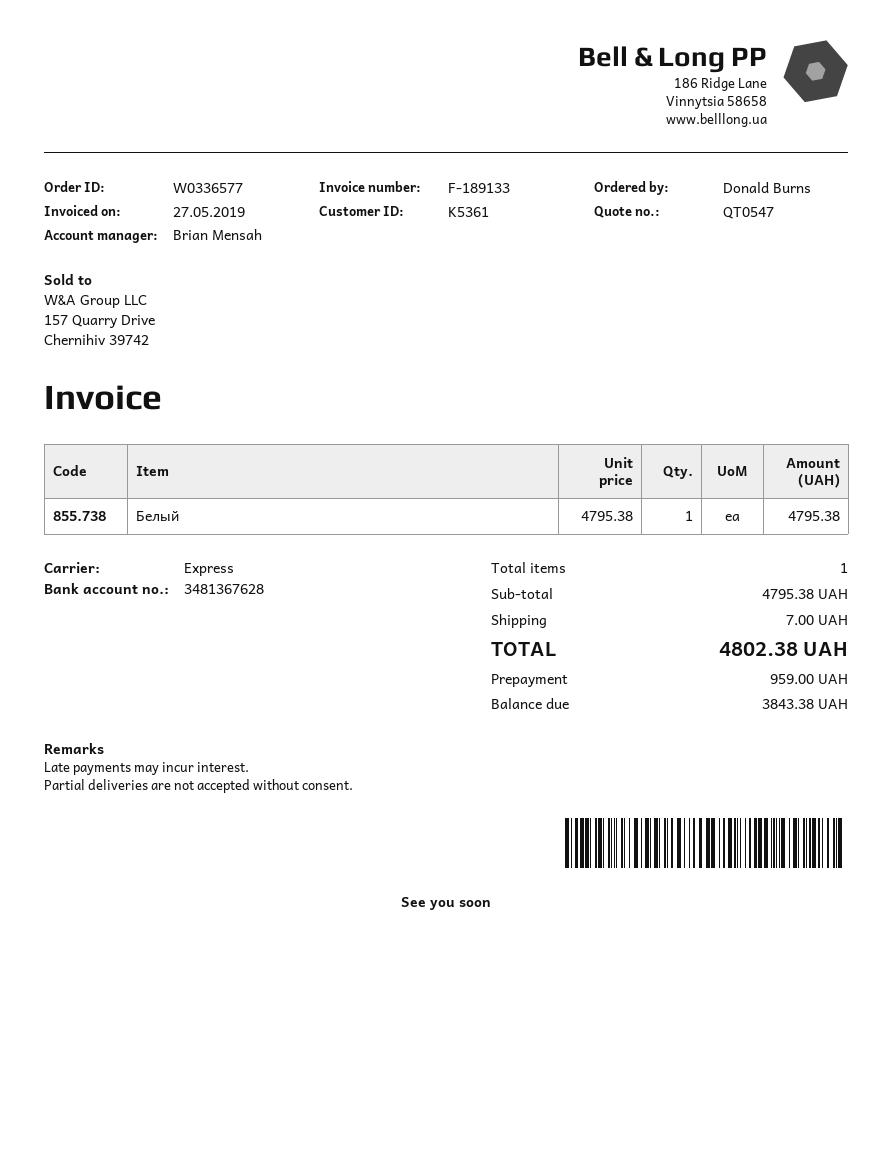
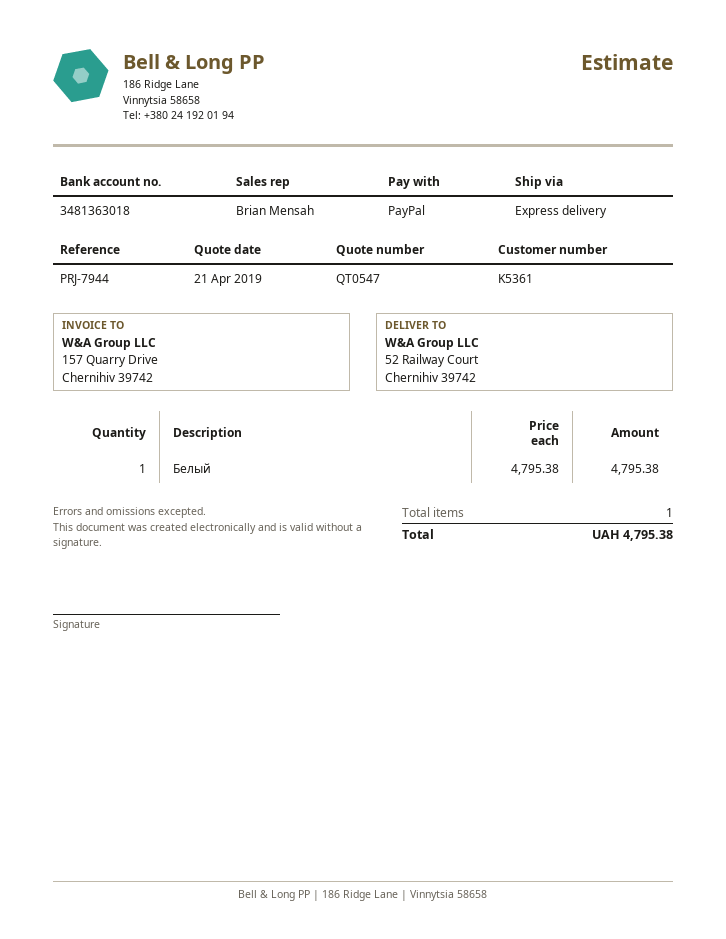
bank account: 3481367628 -> 3481363018
shipping: 7.00 -> none
total: 4802.38 -> 4795.38

